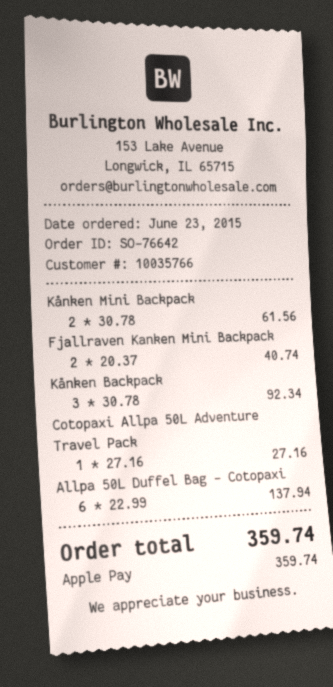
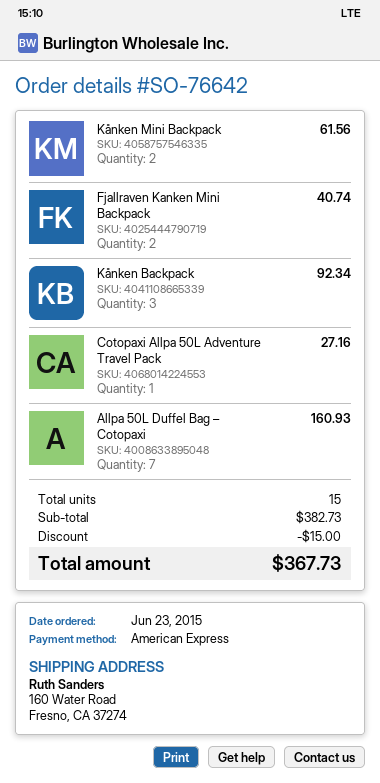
payment method: Apple Pay -> American Express
Allpa 50L Duffel Bag – Cotopaxi: 6 for 137.94 -> 7 for 160.93
discount: none -> 15.00
total: 359.74 -> 367.73

